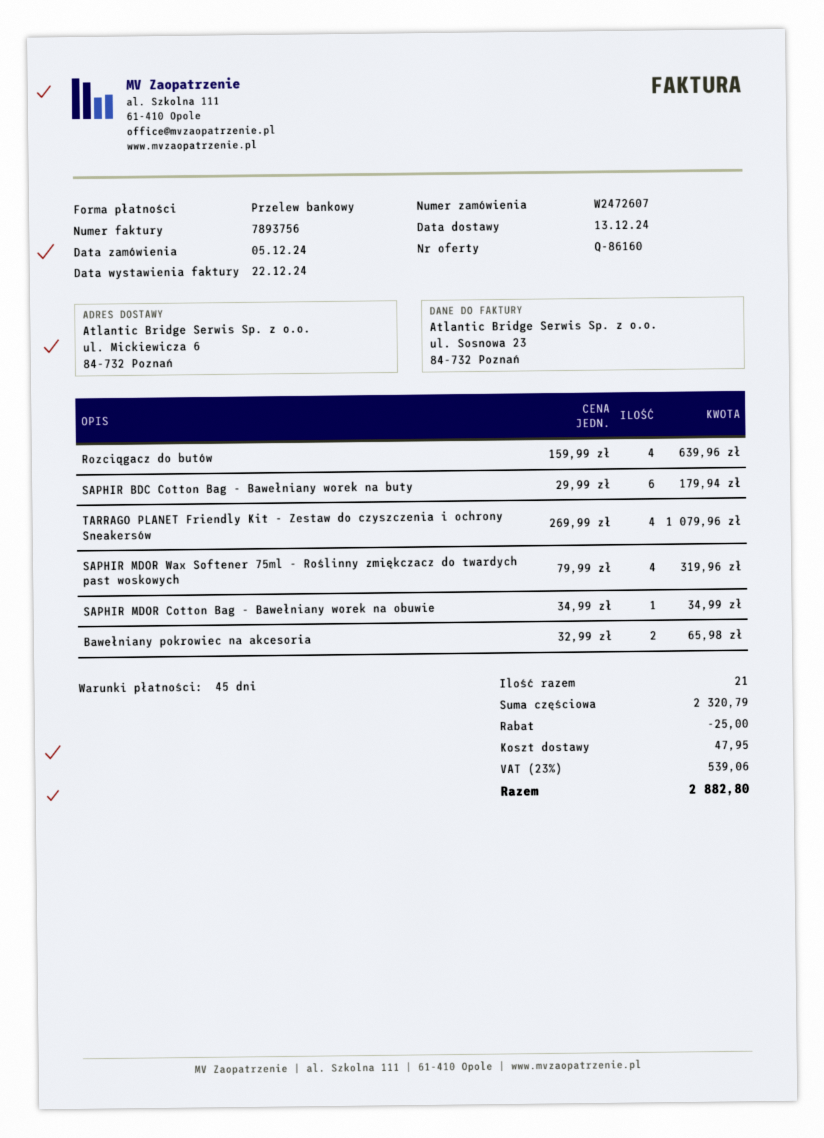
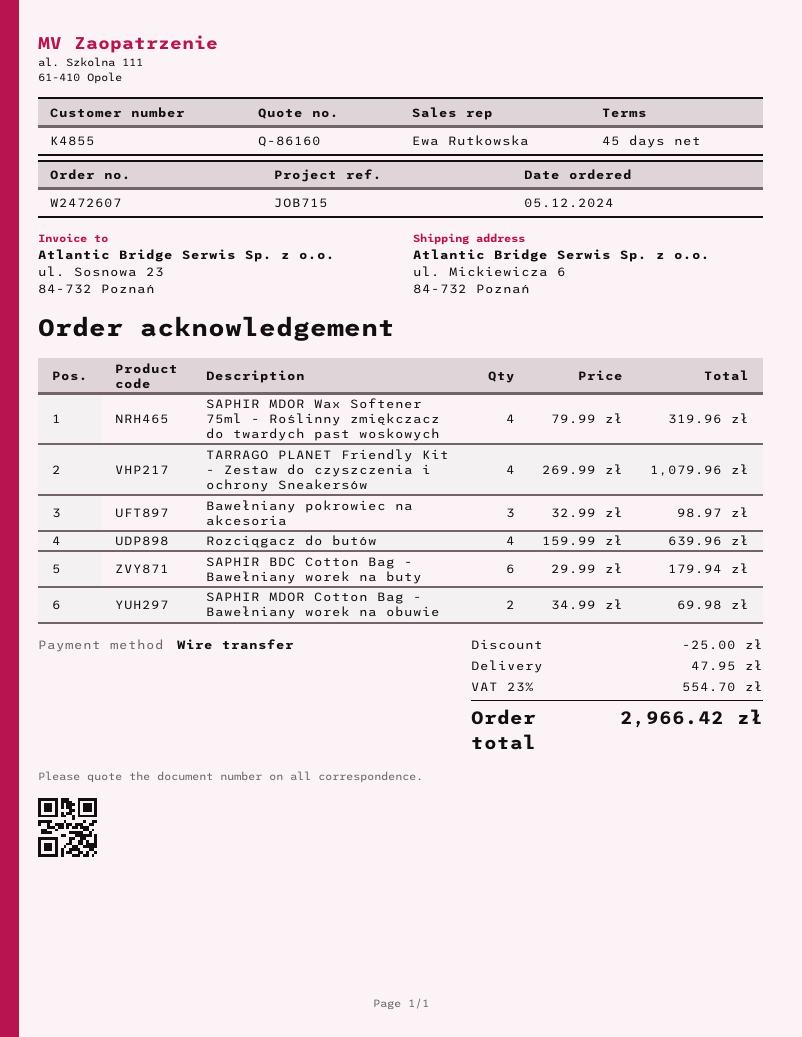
SAPHIR MDOR Cotton Bag - Bawełniany worek na obuwie: 1 x 34.99 = 34.99 -> 2 x 34.99 = 69.98
Bawełniany pokrowiec na akcesoria: 2 x 32.99 = 65.98 -> 3 x 32.99 = 98.97
tax: 23% = 539.06 -> 23% = 554.70
total: 2882.80 -> 2966.42

